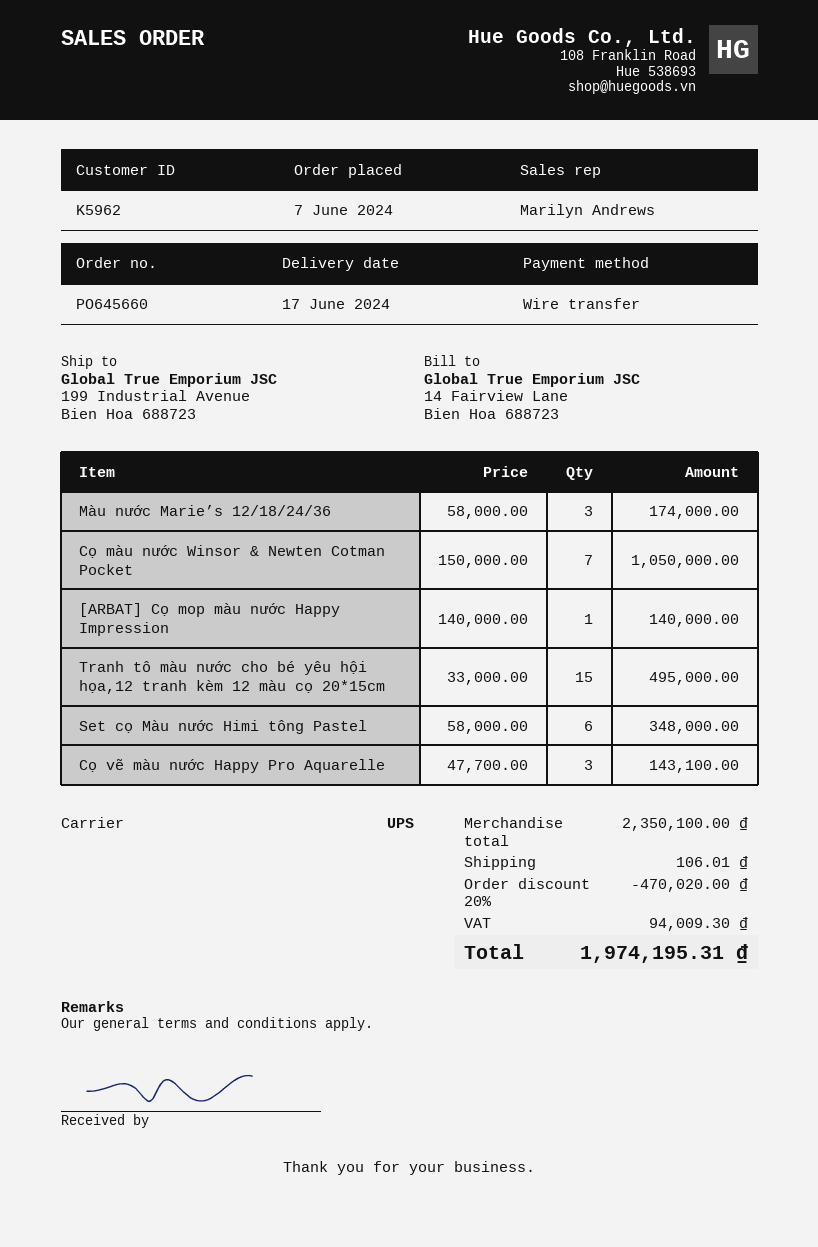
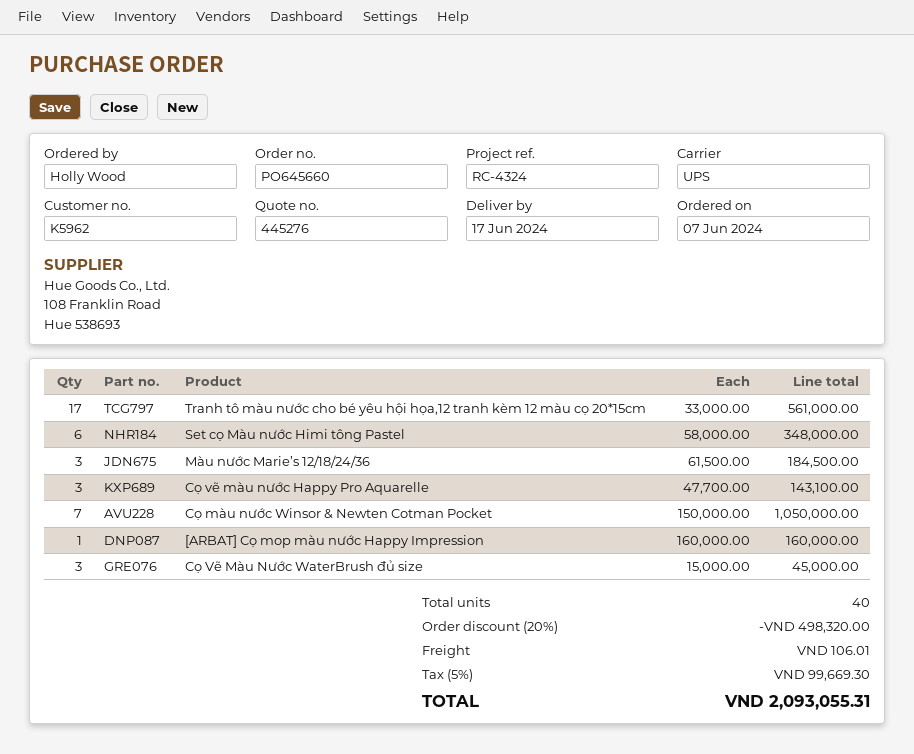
Màu nước Marie’s 12/18/24/36: 3 x 58000.00 = 174000.00 -> 3 x 61500.00 = 184500.00
[ARBAT] Cọ mop màu nước Happy Impression: 1 x 140000.00 = 140000.00 -> 1 x 160000.00 = 160000.00
Tranh tô màu nước cho bé yêu hội họa,12 tranh kèm 12 màu cọ 20*15cm: 15 x 33000.00 = 495000.00 -> 17 x 33000.00 = 561000.00
Cọ Vẽ Màu Nước WaterBrush đủ size: none -> 3 x 15000.00 = 45000.00
discount: 20% = 470020.00 -> 20% = 498320.00
tax: 94009.30 -> 99669.30
total: 1974195.31 -> 2093055.31

